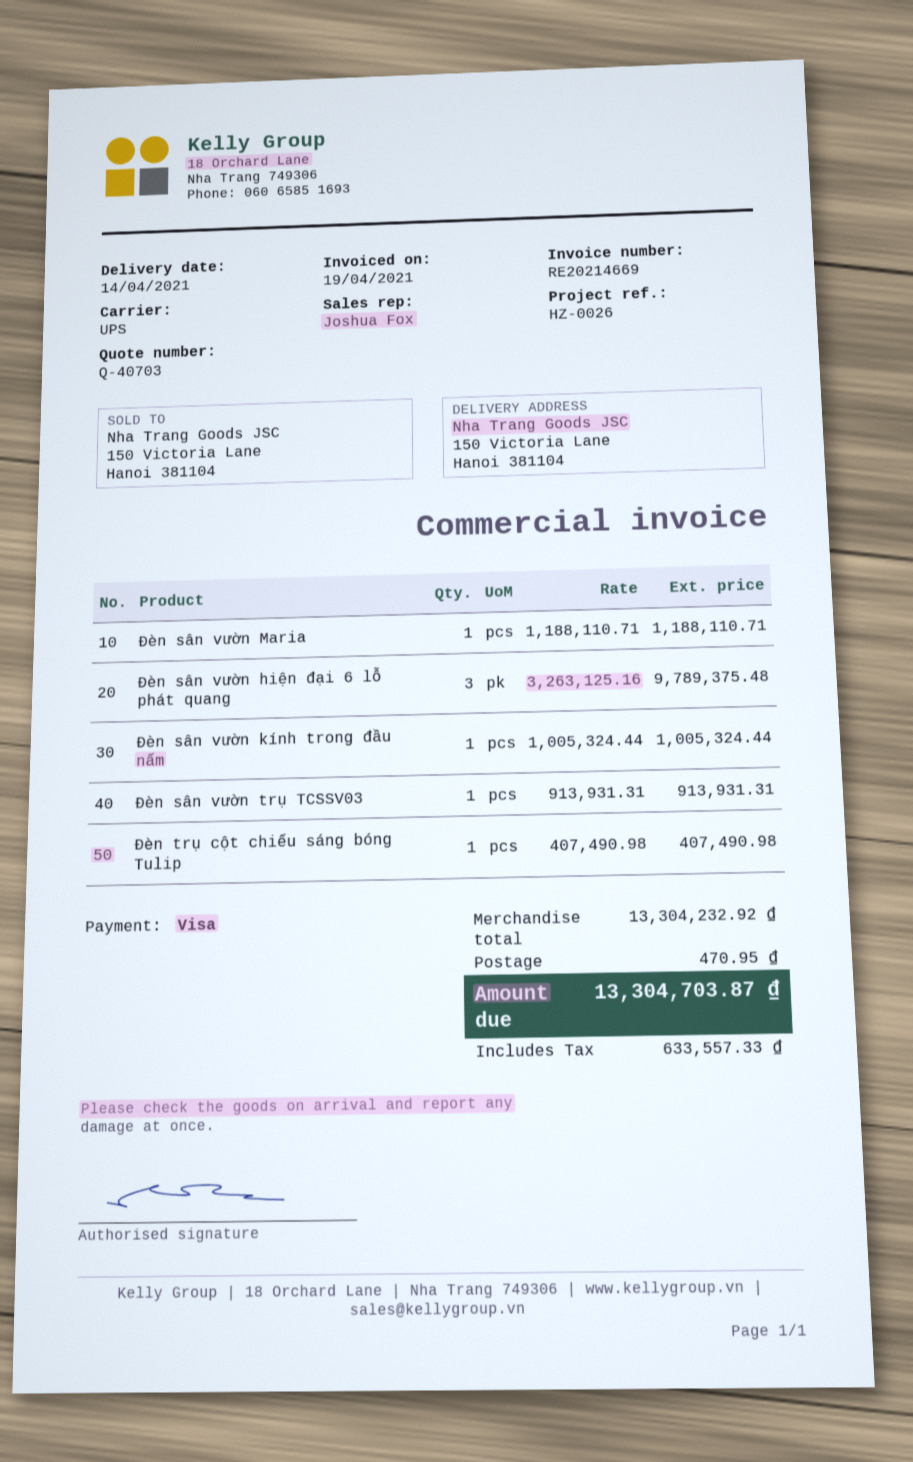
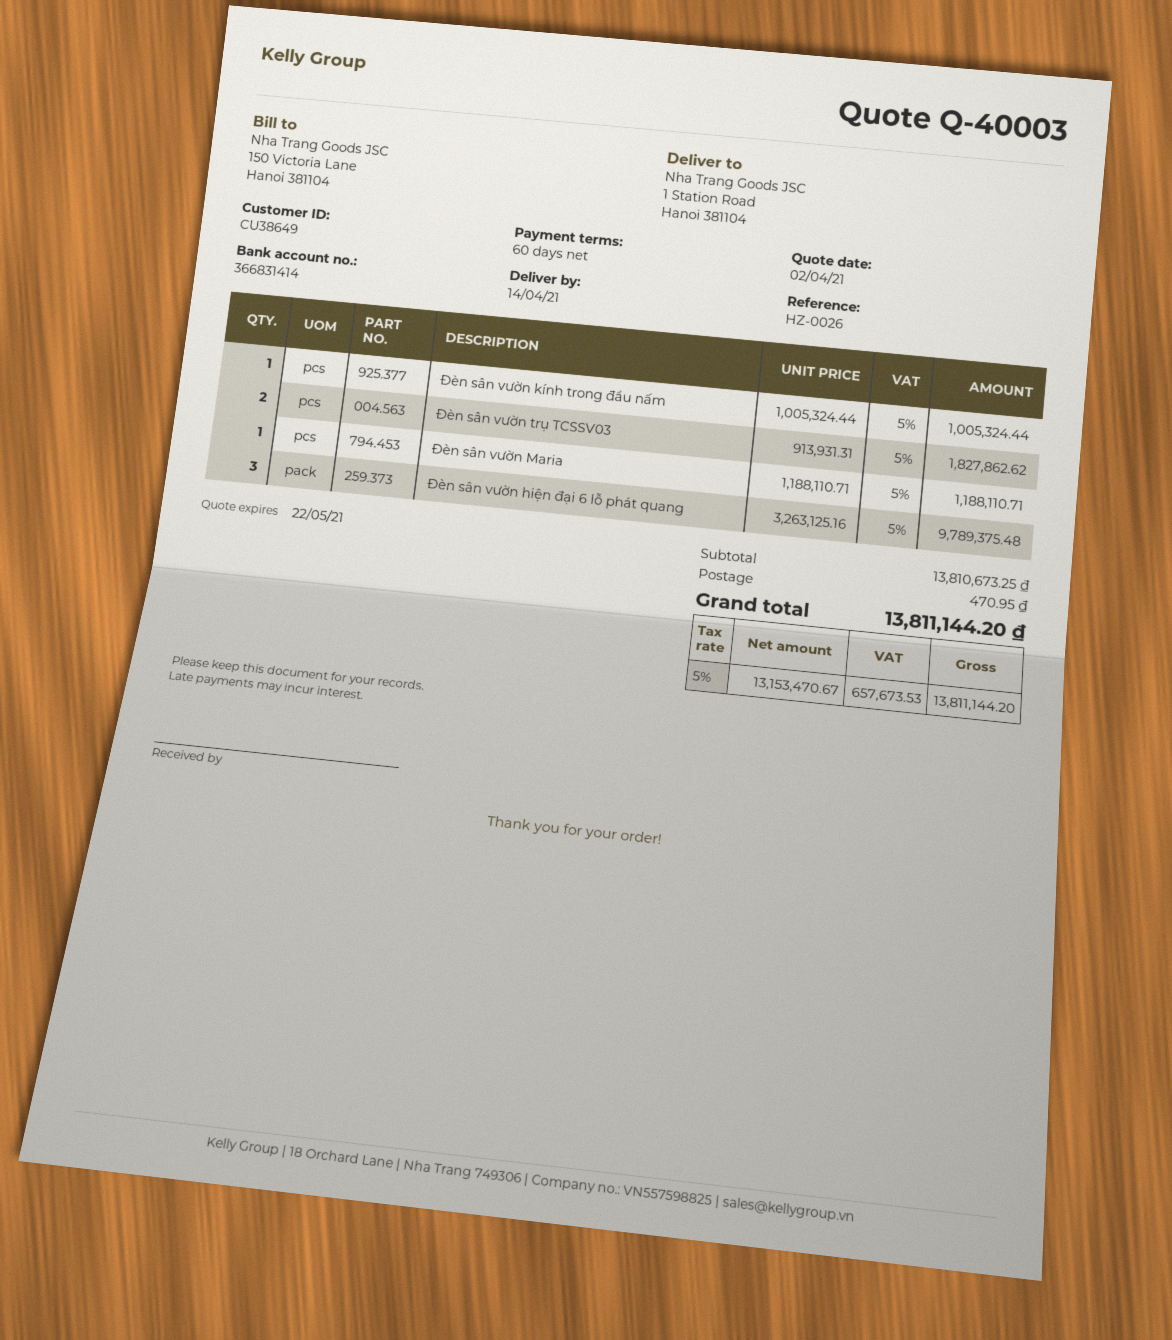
quote number: Q-40703 -> Q-40003
ship to: 150 Victoria Lane, Hanoi 381104 -> 1 Station Road, Hanoi 381104
Đèn sân vườn trụ TCSSV03: 1 x 913931.31 = 913931.31 -> 2 x 913931.31 = 1827862.62
Đèn trụ cột chiếu sáng bóng Tulip: 1 x 407490.98 = 407490.98 -> none
subtotal: 13304232.92 -> 13810673.25
tax: 633557.33 -> 657673.53
total: 13304703.87 -> 13811144.20

